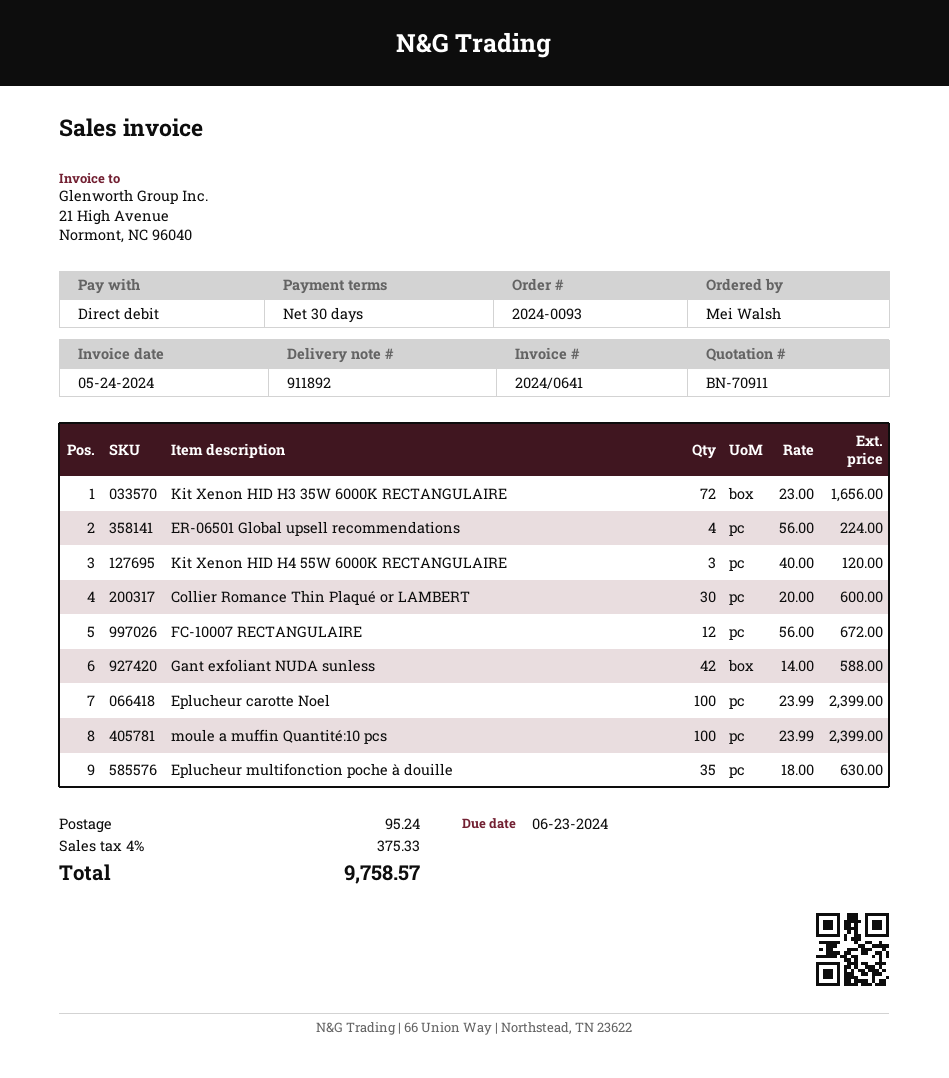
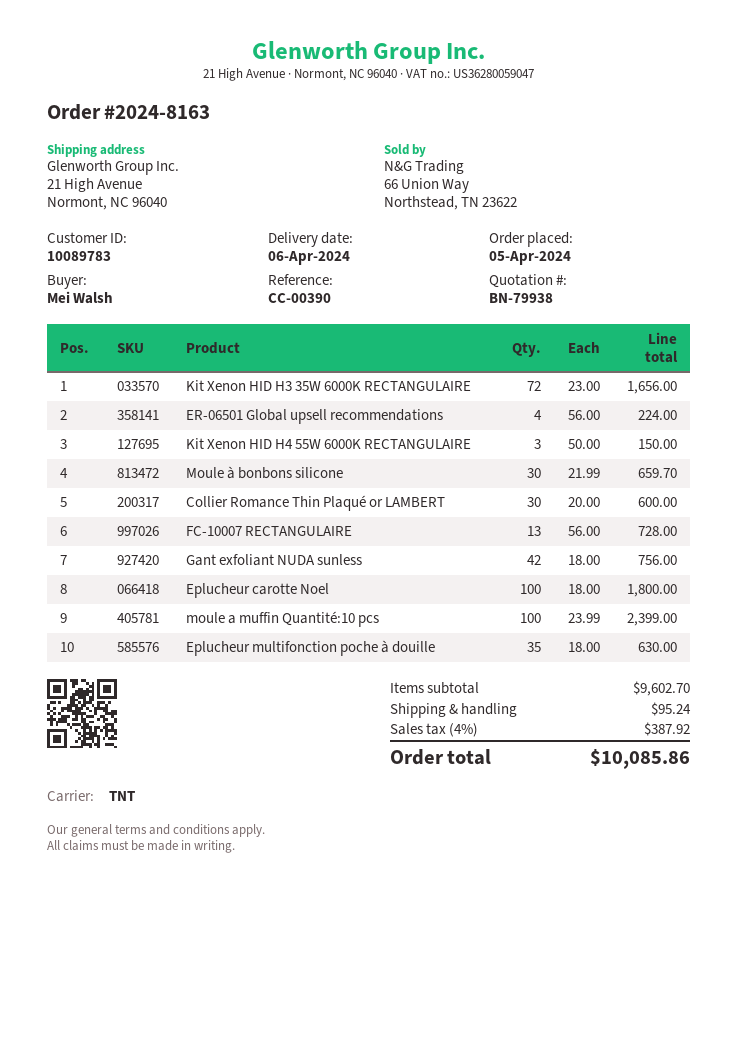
quote number: BN-70911 -> BN-79938
order number: 2024-0093 -> 2024-8163
Kit Xenon HID H4 55W 6000K RECTANGULAIRE: 3 x 40.00 = 120.00 -> 3 x 50.00 = 150.00
FC-10007 RECTANGULAIRE: 12 x 56.00 = 672.00 -> 13 x 56.00 = 728.00
Gant exfoliant NUDA sunless: 42 x 14.00 = 588.00 -> 42 x 18.00 = 756.00
Eplucheur carotte Noel: 100 x 23.99 = 2399.00 -> 100 x 18.00 = 1800.00
Moule à bonbons silicone: none -> 30 x 21.99 = 659.70
tax: 4% = 375.33 -> 4% = 387.92
total: 9758.57 -> 10085.86

